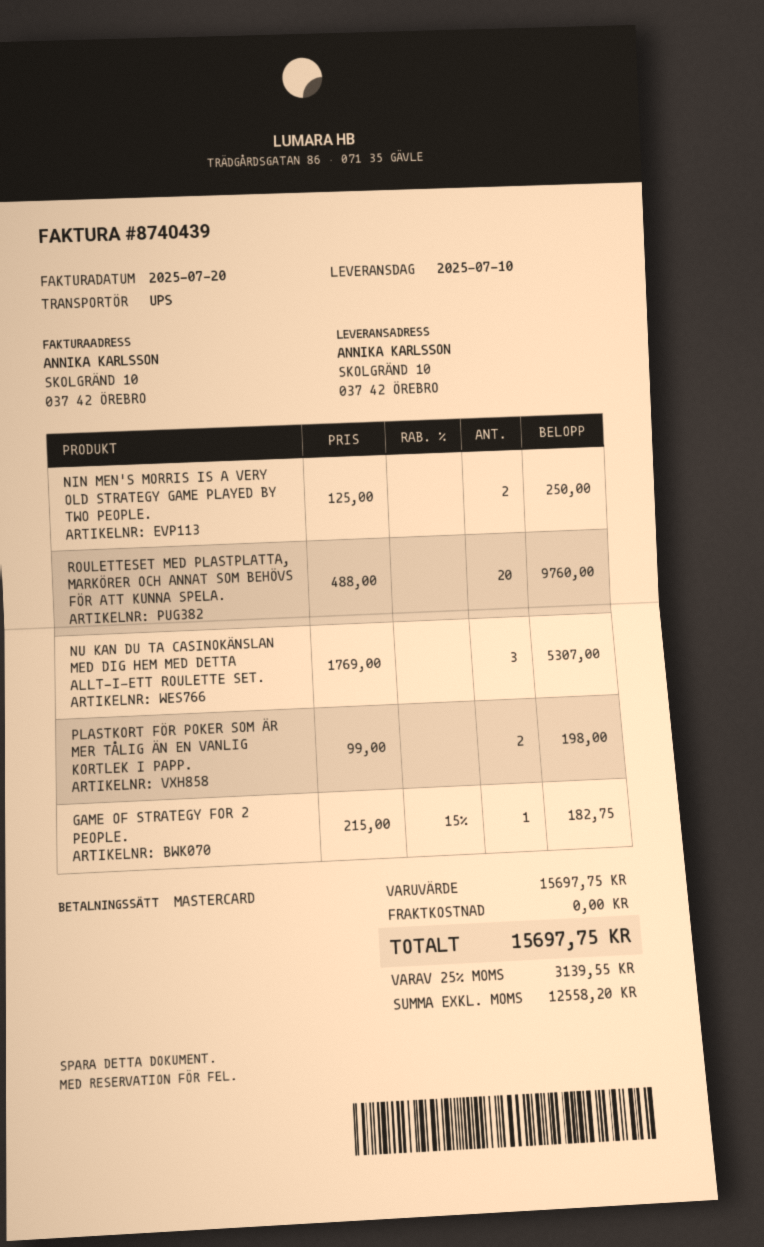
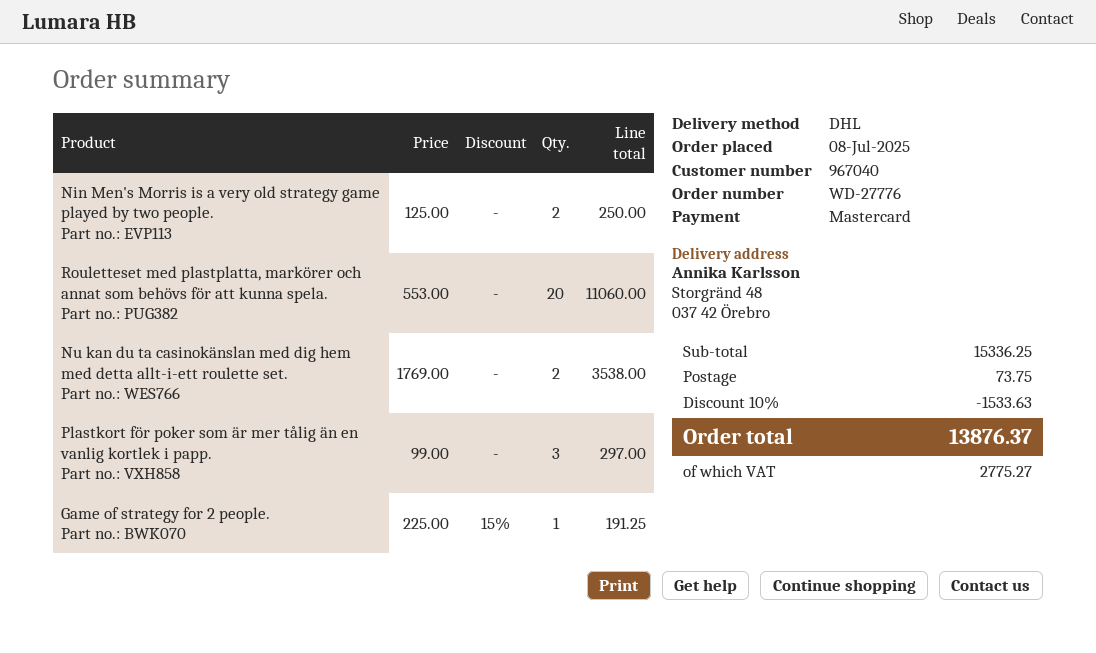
shipping method: UPS -> DHL
ship to: SKOLGRÄND 10, 037 42 ÖREBRO -> Storgränd 48, 037 42 Örebro
ROULETTESET MED PLASTPLATTA, MARKÖRER OCH ANNAT SOM BEHÖVS FÖR ATT KUNNA SPELA.: 20 x 488.00 = 9760.00 -> 20 x 553.00 = 11060.00
NU KAN DU TA CASINOKÄNSLAN MED DIG HEM MED DETTA ALLT-I-ETT ROULETTE SET.: 3 x 1769.00 = 5307.00 -> 2 x 1769.00 = 3538.00
PLASTKORT FÖR POKER SOM ÄR MER TÅLIG ÄN EN VANLIG KORTLEK I PAPP.: 2 x 99.00 = 198.00 -> 3 x 99.00 = 297.00
GAME OF STRATEGY FOR 2 PEOPLE.: 1 x 215.00 - 15% = 182.75 -> 1 x 225.00 - 15% = 191.25
subtotal: 15697.75 -> 15336.25
discount: none -> 10% = 1533.63
shipping: 0.00 -> 73.75
tax: 3139.55 -> 2775.27
total: 15697.75 -> 13876.37

